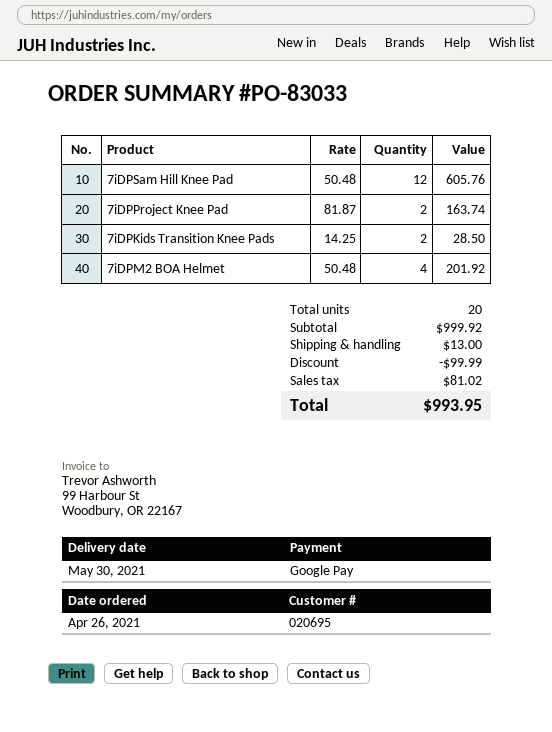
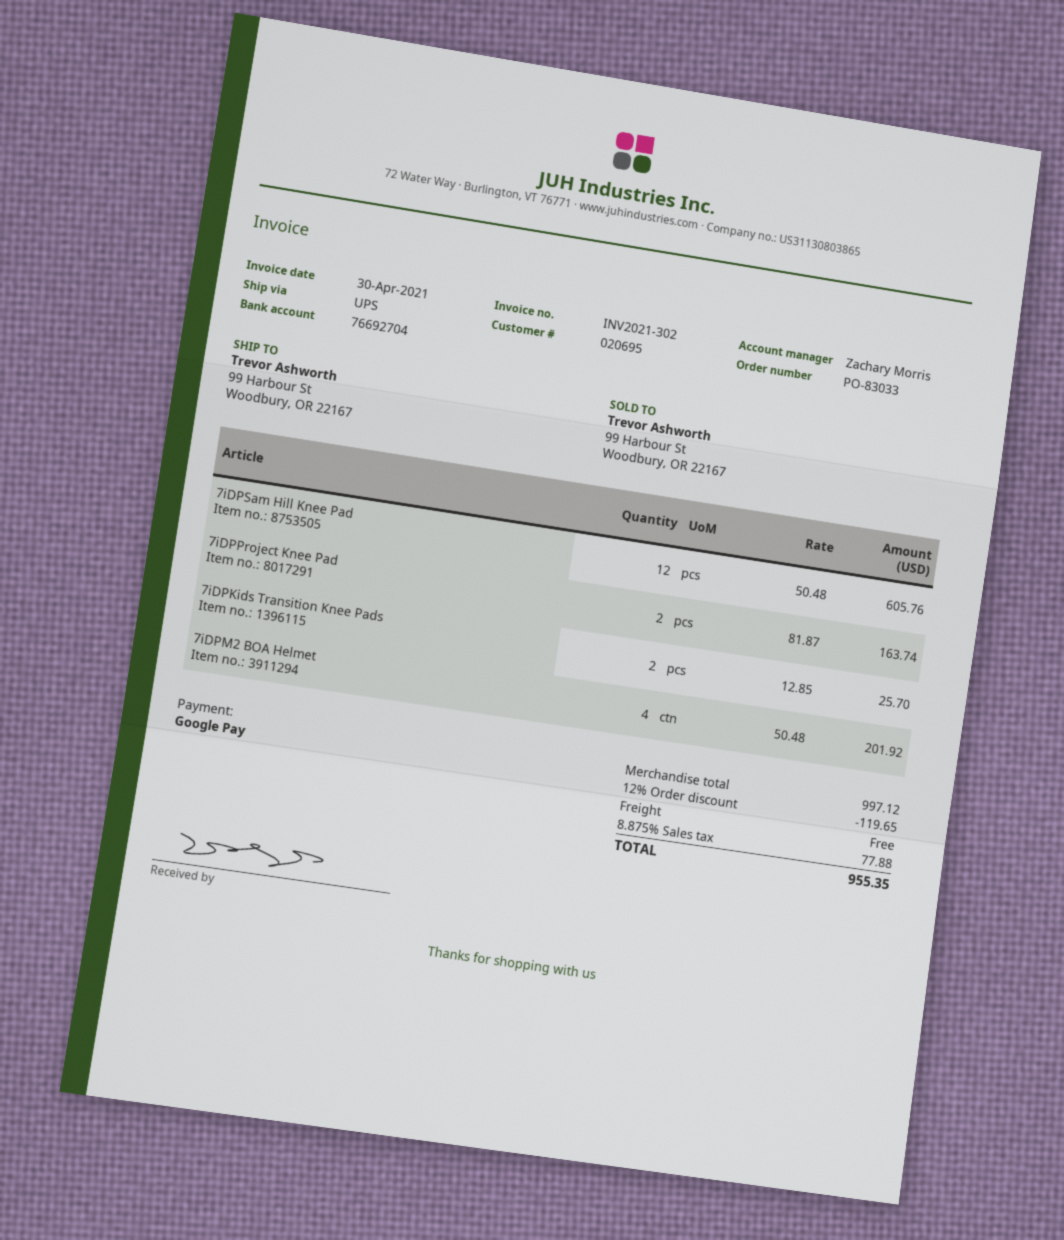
7iDPKids Transition Knee Pads: 2 x 14.25 = 28.50 -> 2 x 12.85 = 25.70
subtotal: 999.92 -> 997.12
discount: 99.99 -> 119.65
shipping: 13.00 -> 0.00
tax: 81.02 -> 77.88
total: 993.95 -> 955.35

